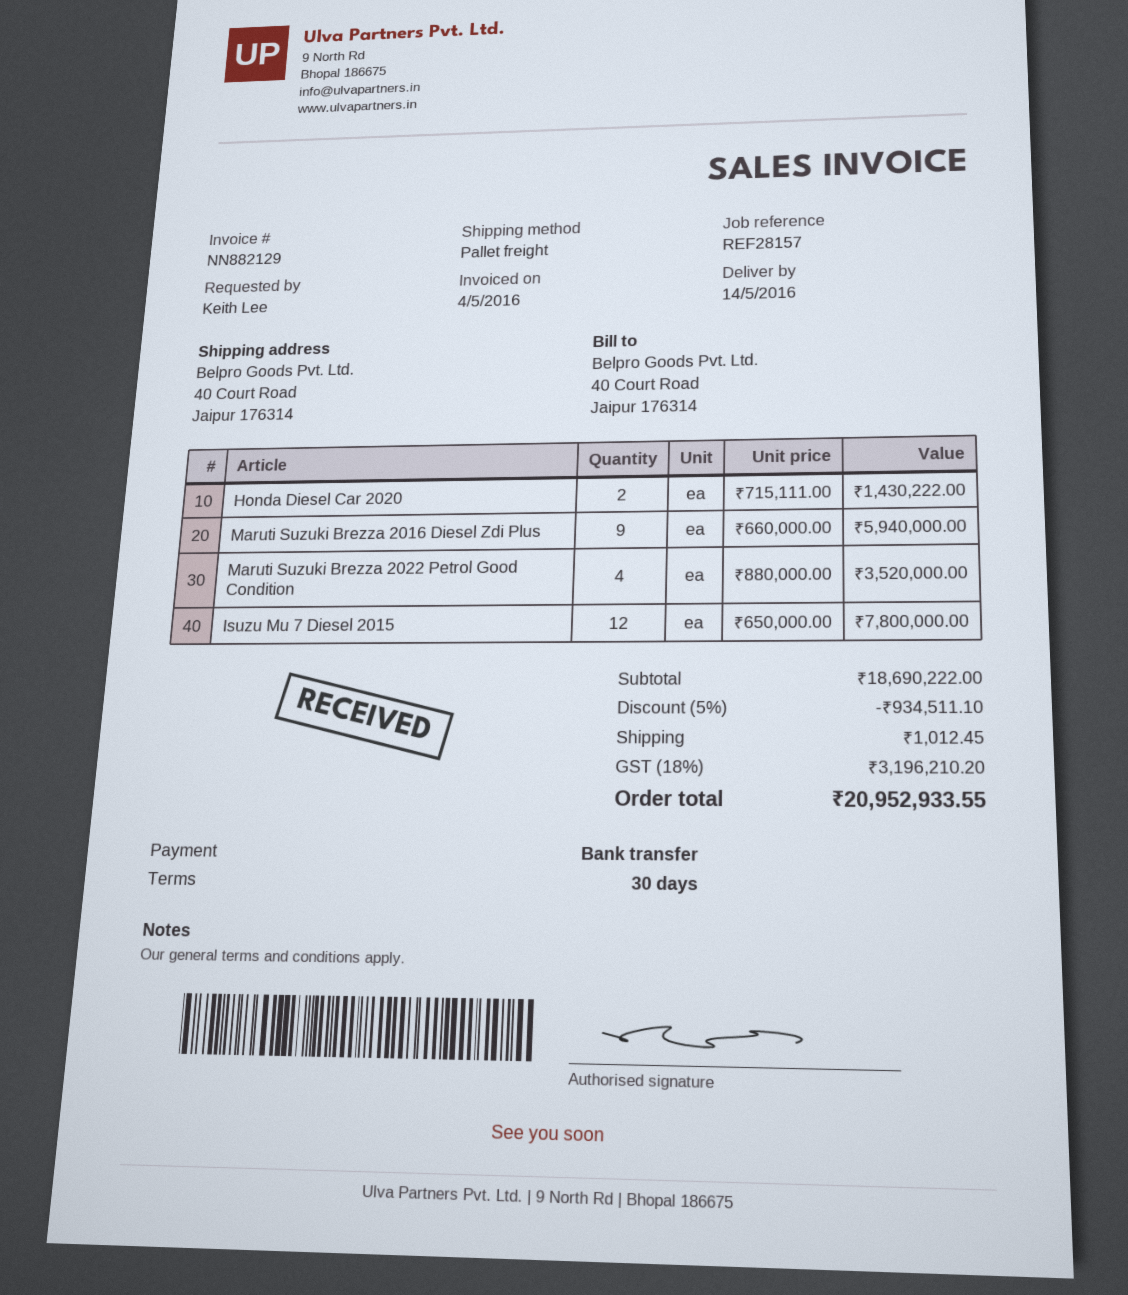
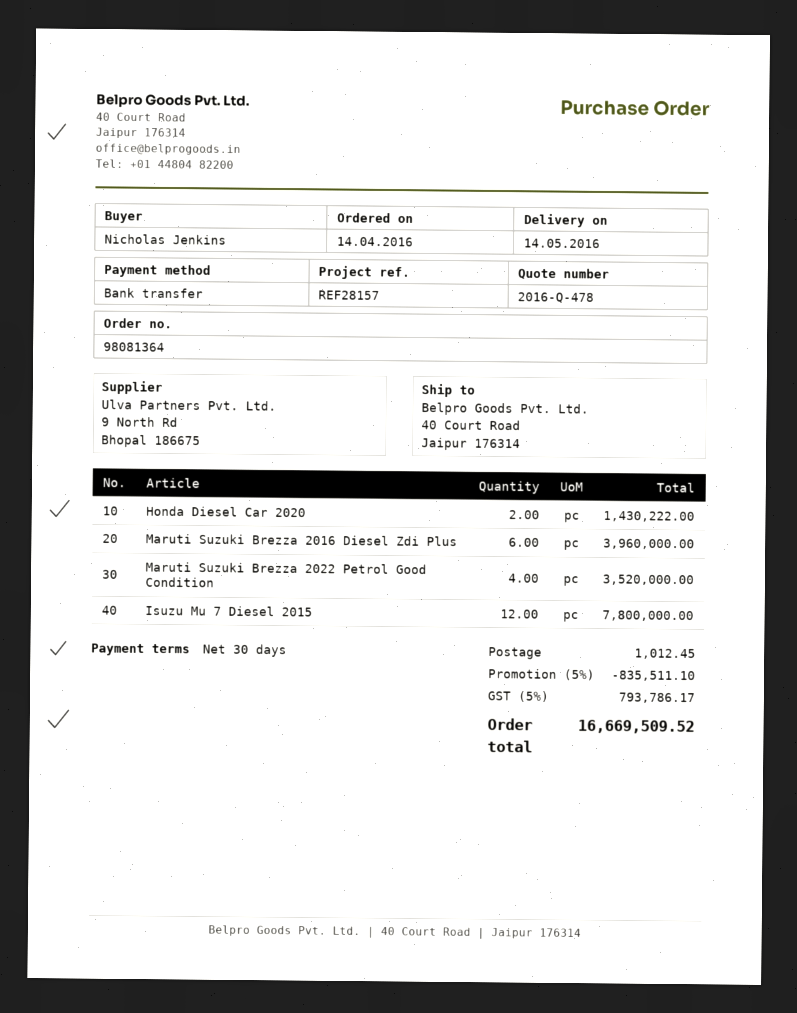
ordered by: Keith Lee -> Nicholas Jenkins
Maruti Suzuki Brezza 2016 Diesel Zdi Plus: 9 for 5940000.00 -> 6 for 3960000.00
discount: 5% = 934511.10 -> 5% = 835511.10
tax: 18% = 3196210.20 -> 5% = 793786.17
total: 20952933.55 -> 16669509.52

